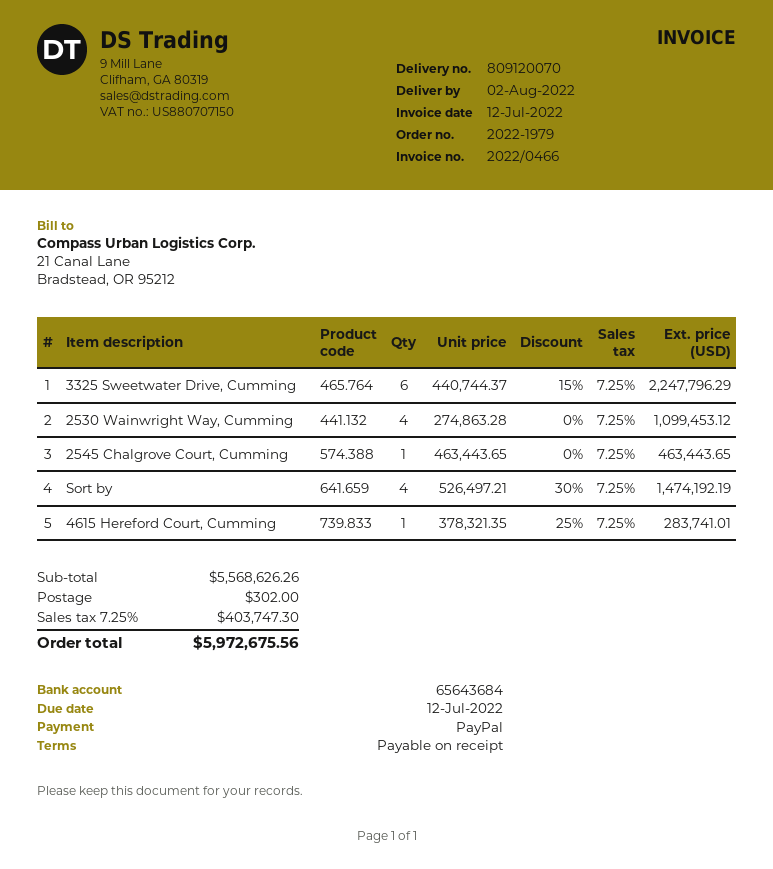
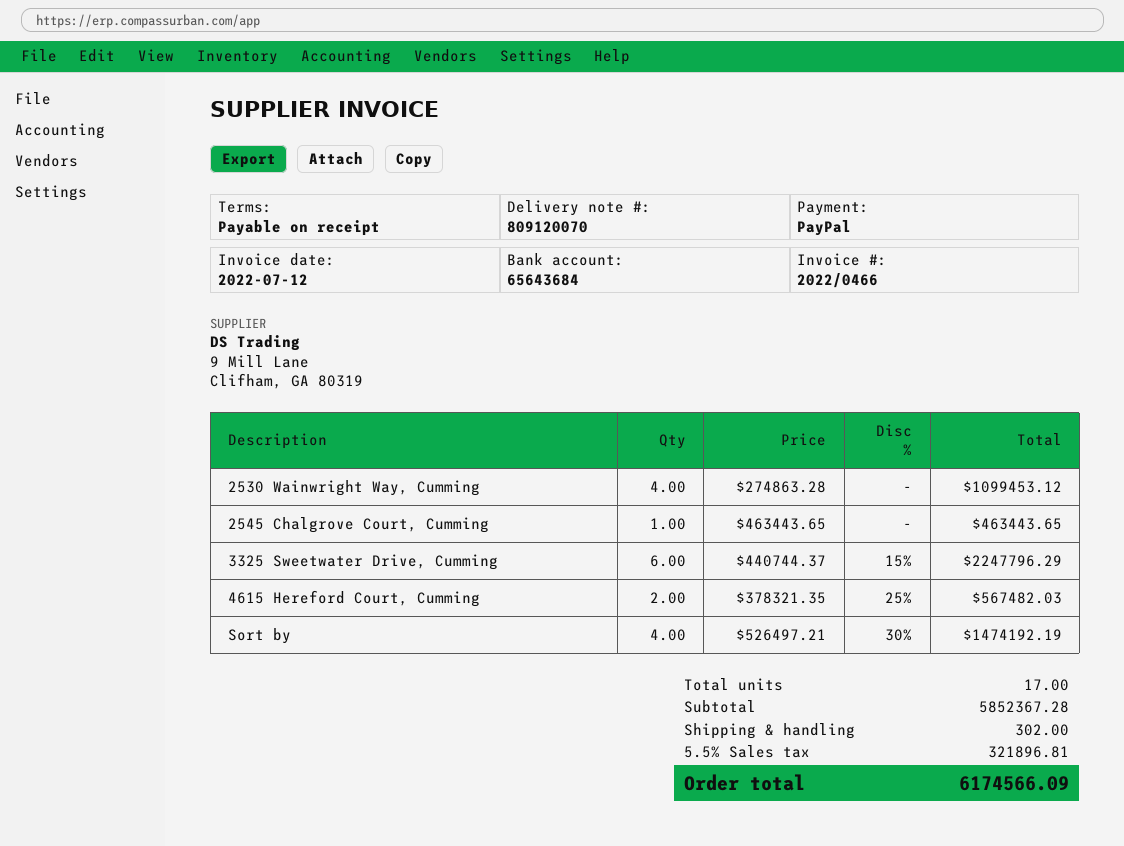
4615 Hereford Court, Cumming: 1 x 378321.35 - 25% = 283741.01 -> 2 x 378321.35 - 25% = 567482.03
subtotal: 5568626.26 -> 5852367.28
tax: 7.25% = 403747.30 -> 5.5% = 321896.81
total: 5972675.56 -> 6174566.09

